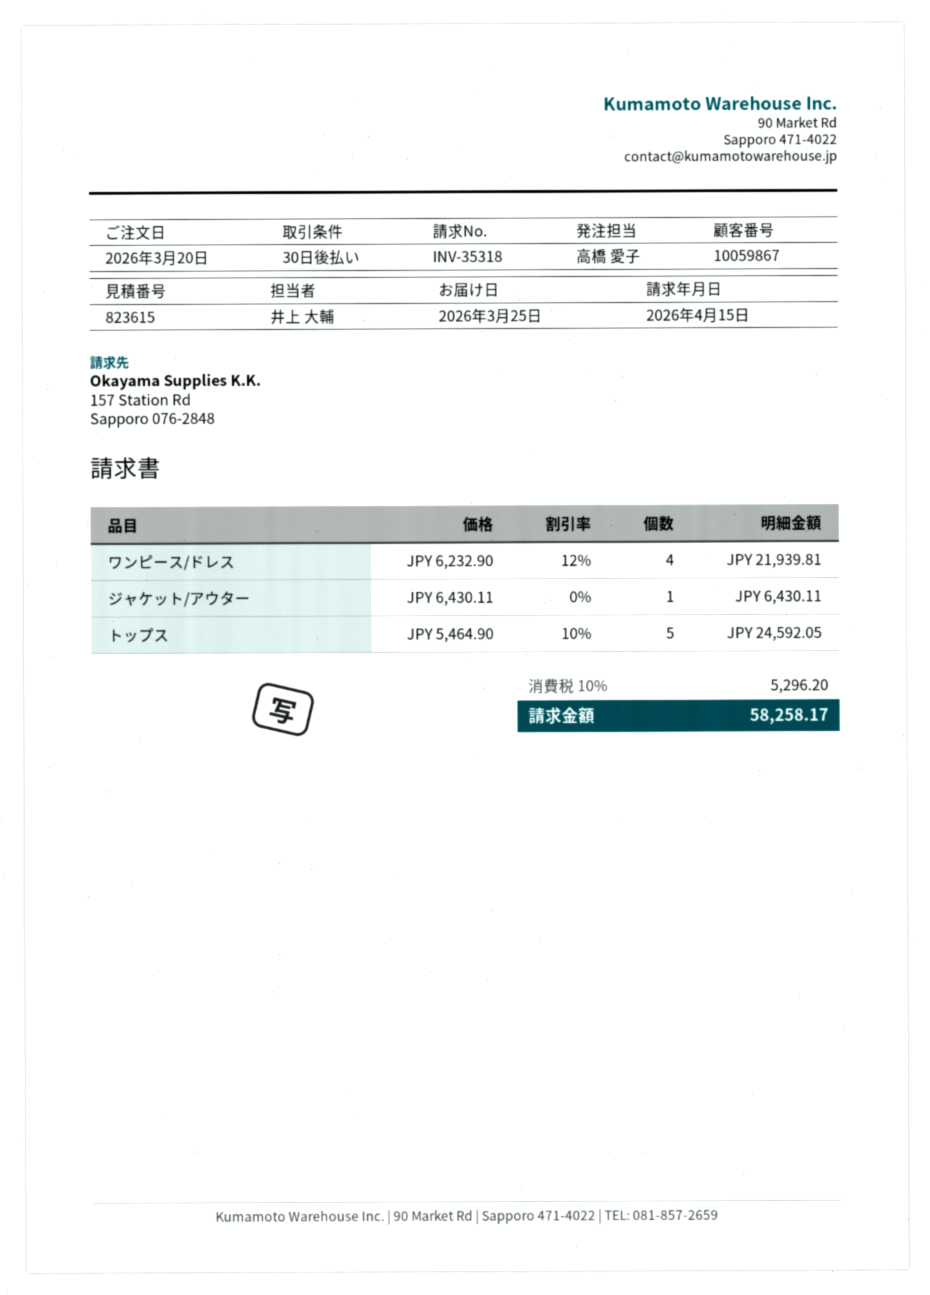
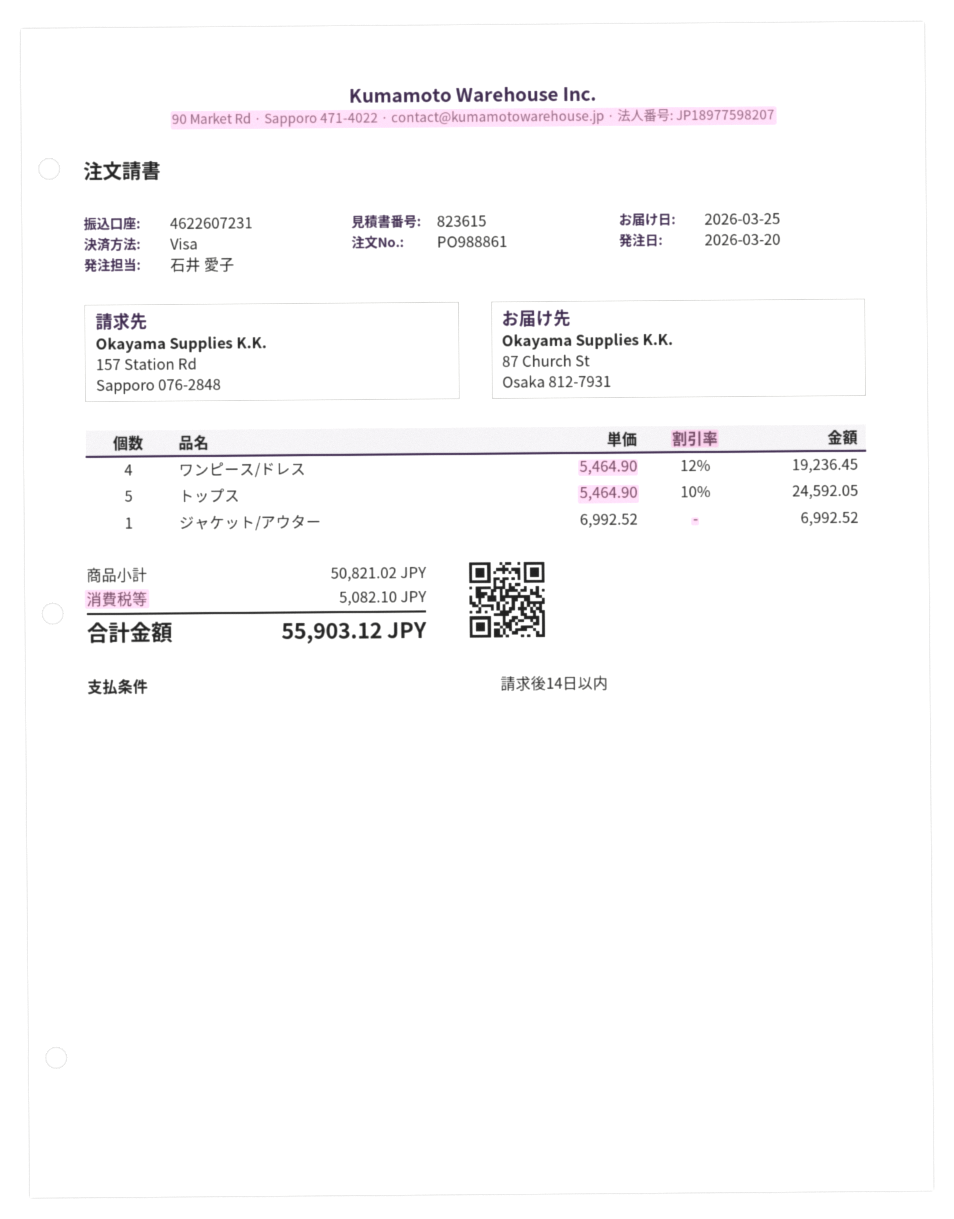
payment terms: 30 days -> 14 days
ordered by: 高橋 愛子 -> 石井 愛子
ワンピース/ドレス: 4 x 6232.90 - 12% = 21939.81 -> 4 x 5464.90 - 12% = 19236.45
ジャケット/アウター: 1 x 6430.11 = 6430.11 -> 1 x 6992.52 = 6992.52
tax: 5296.20 -> 5082.10
total: 58258.17 -> 55903.12

